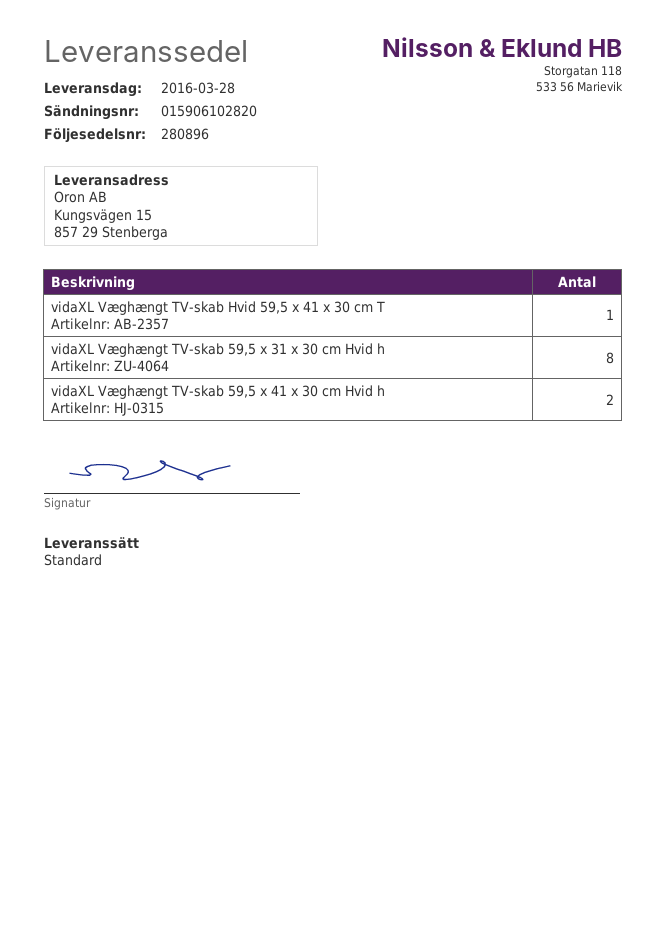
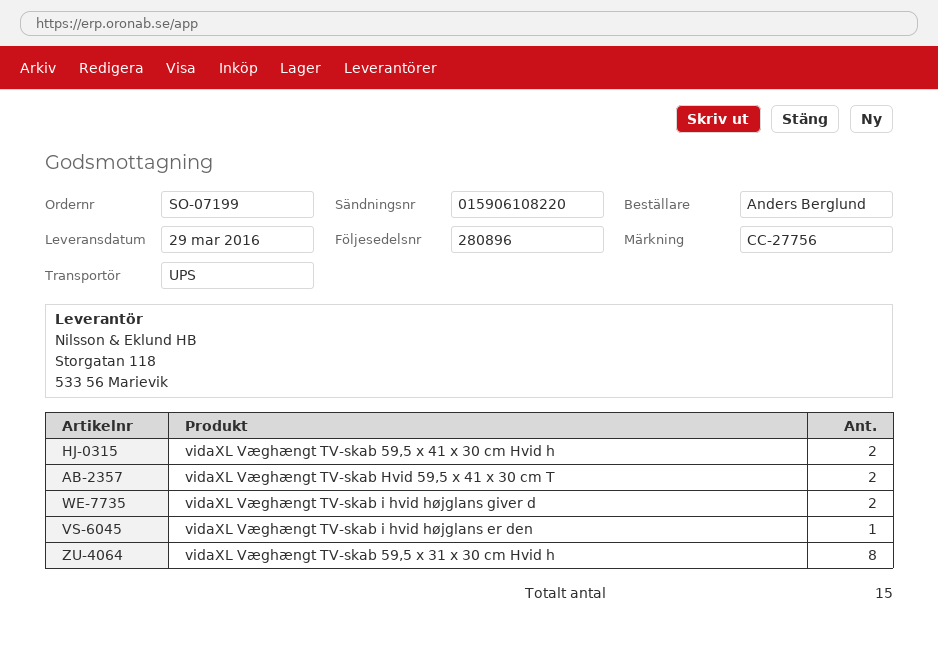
delivery date: 2016-03-28 -> 2016-03-29
shipping method: standard -> UPS
tracking number: 015906102820 -> 015906108220
vidaXL Væghængt TV-skab Hvid 59,5 x 41 x 30 cm T: 1 -> 2
vidaXL Væghængt TV-skab i hvid højglans giver d: none -> 2
vidaXL Væghængt TV-skab i hvid højglans er den: none -> 1

